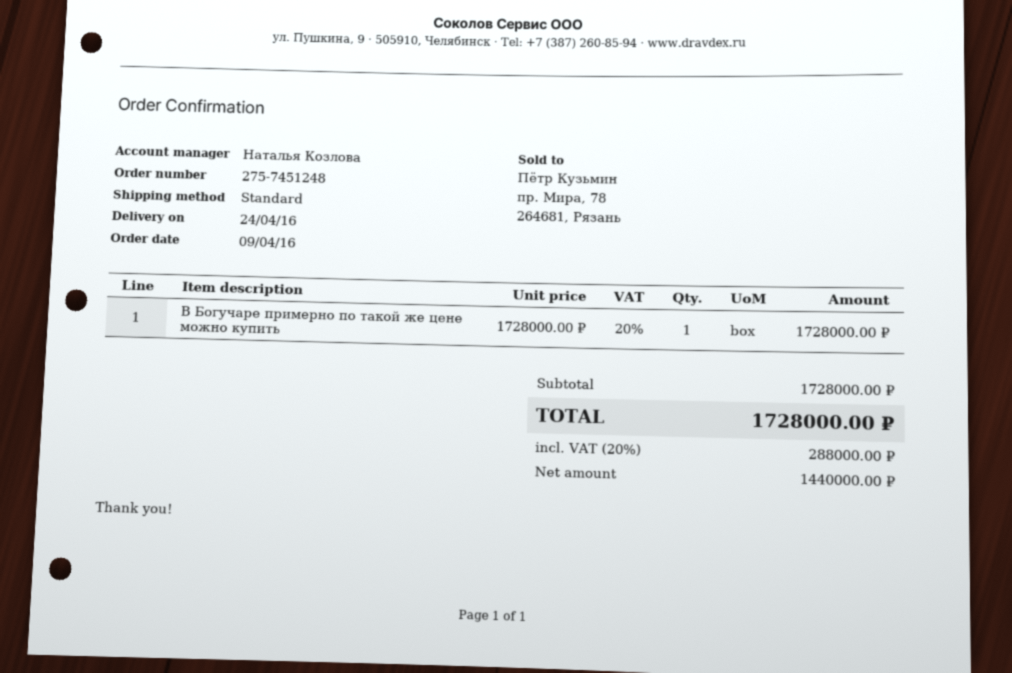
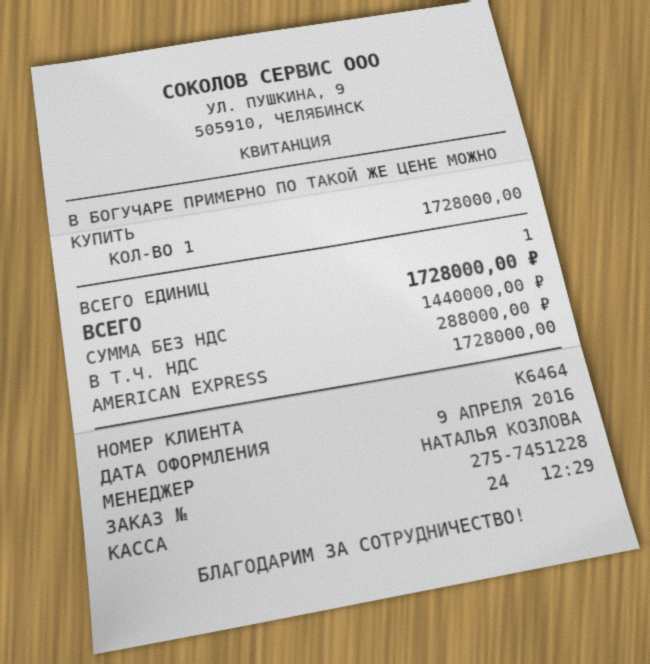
order number: 275-7451248 -> 275-7451228

